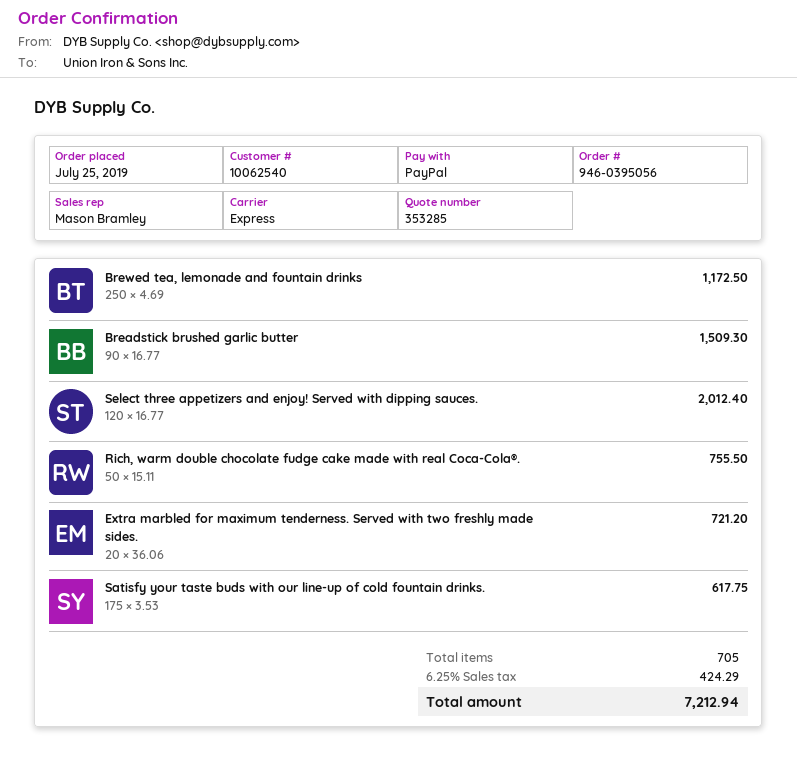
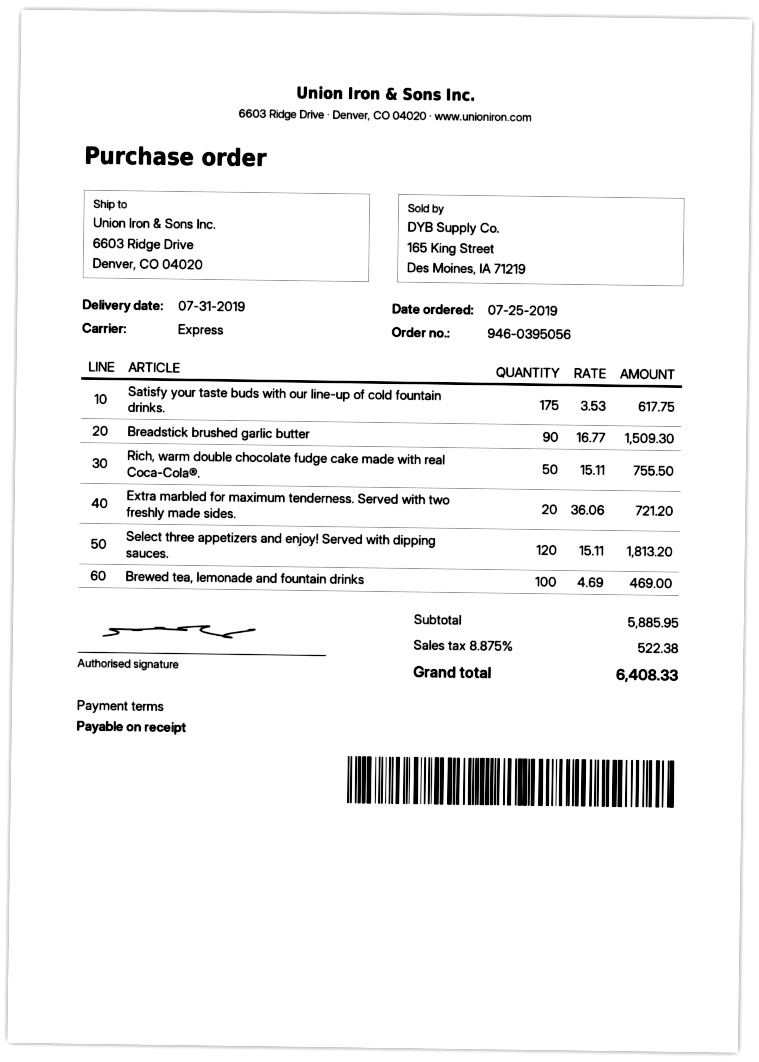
Brewed tea, lemonade and fountain drinks: 250 x 4.69 = 1172.50 -> 100 x 4.69 = 469.00
Select three appetizers and enjoy! Served with dipping sauces.: 120 x 16.77 = 2012.40 -> 120 x 15.11 = 1813.20
tax: 6.25% = 424.29 -> 8.875% = 522.38
total: 7212.94 -> 6408.33

